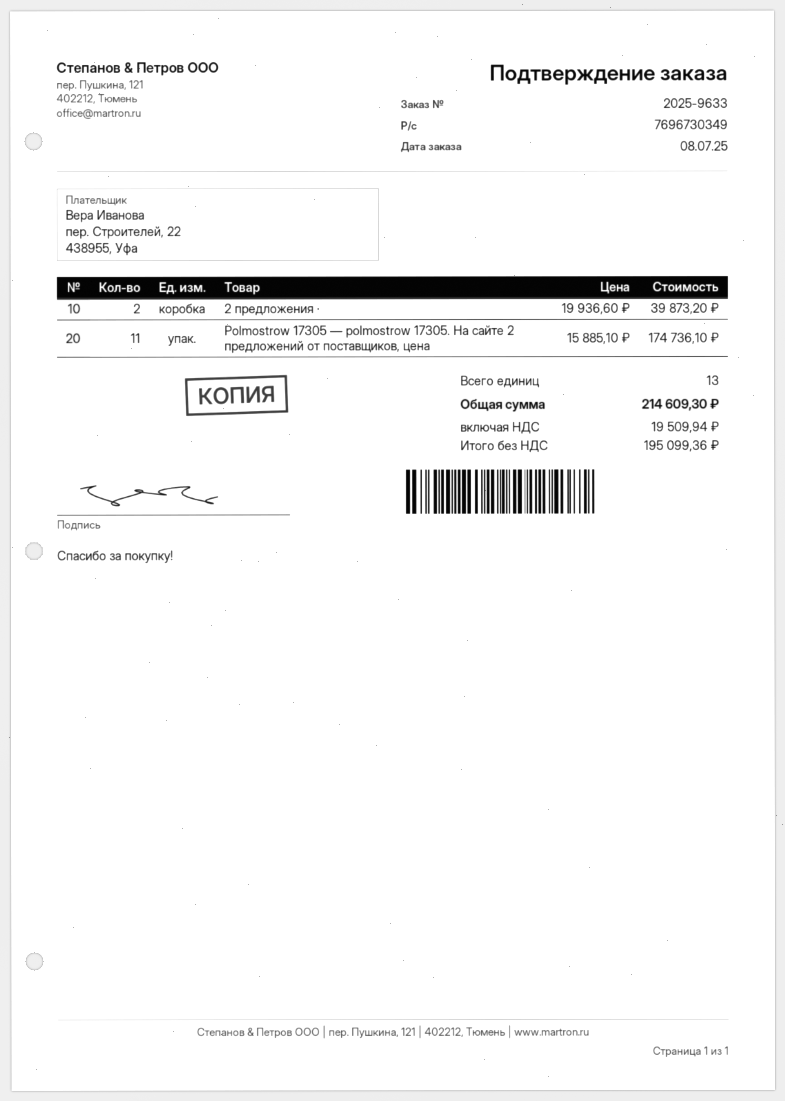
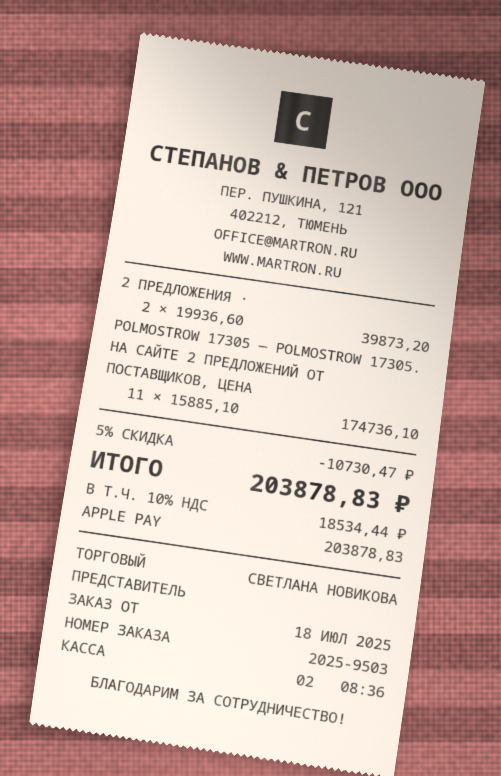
order number: 2025-9633 -> 2025-9503
order date: 2025-07-08 -> 2025-07-18
discount: none -> 5% = 10730.47
tax: 19509.94 -> 18534.44
total: 214609.30 -> 203878.83

